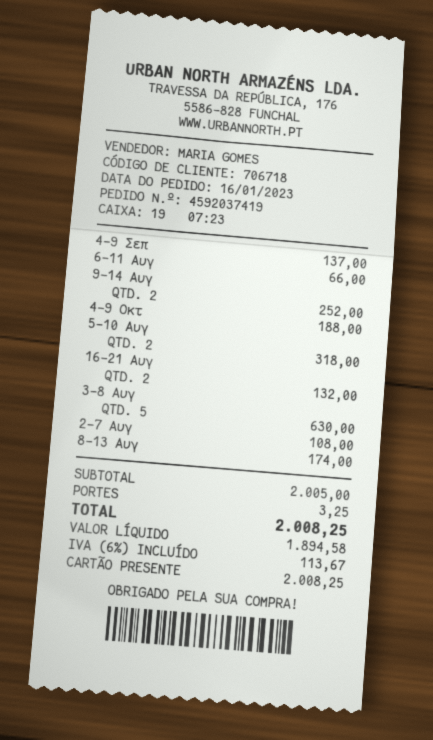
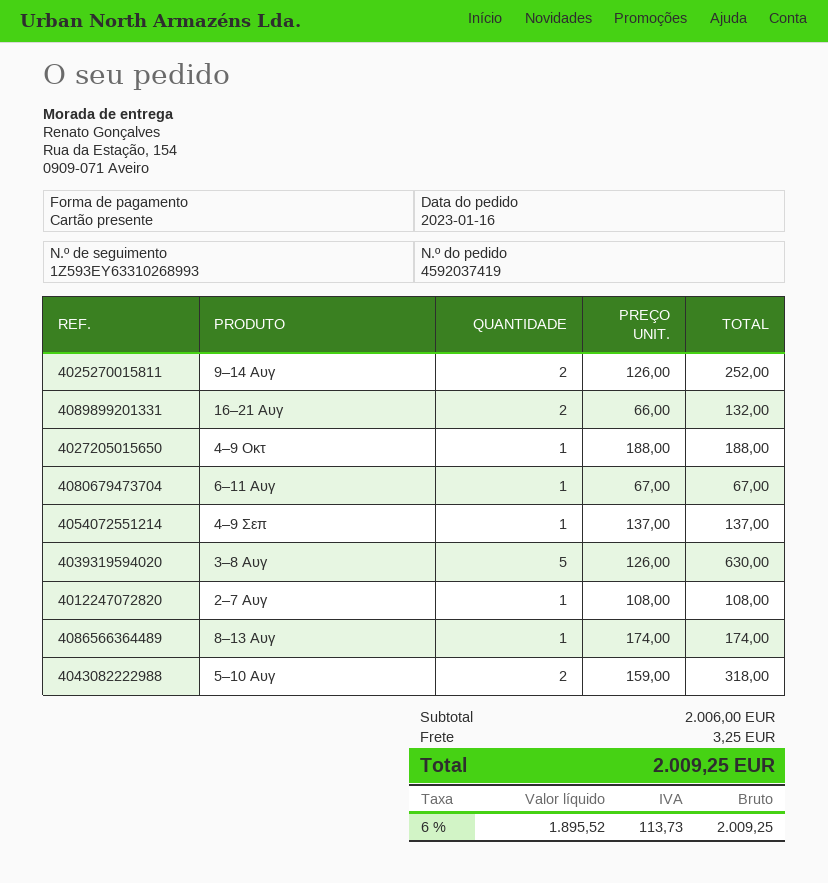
6–11 Αυγ: 1 for 66.00 -> 1 for 67.00
subtotal: 2005.00 -> 2006.00
net: 1894.58 -> 1895.52
tax: 6% = 113.67 -> 6% = 113.73
total: 2008.25 -> 2009.25

